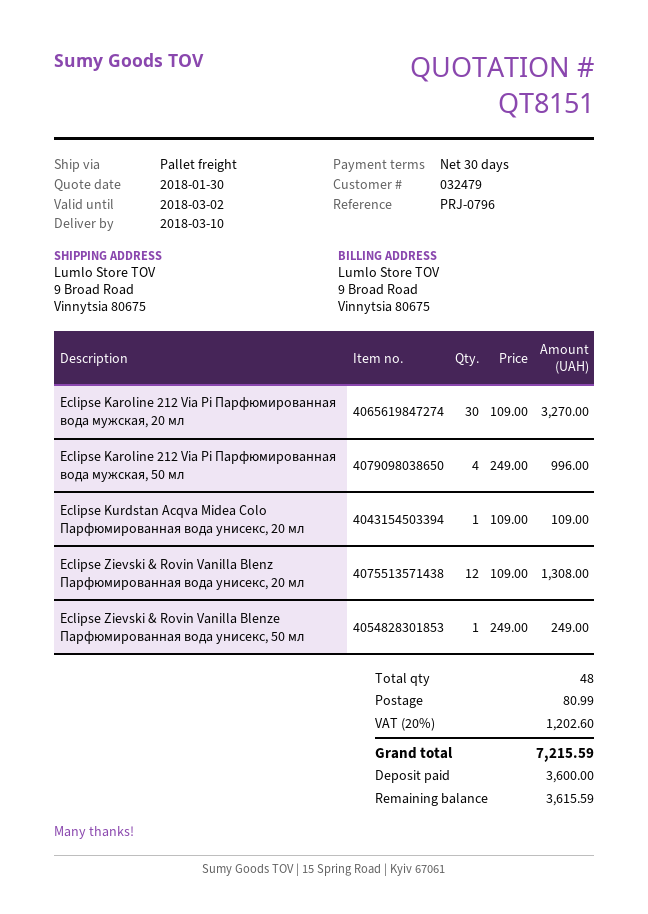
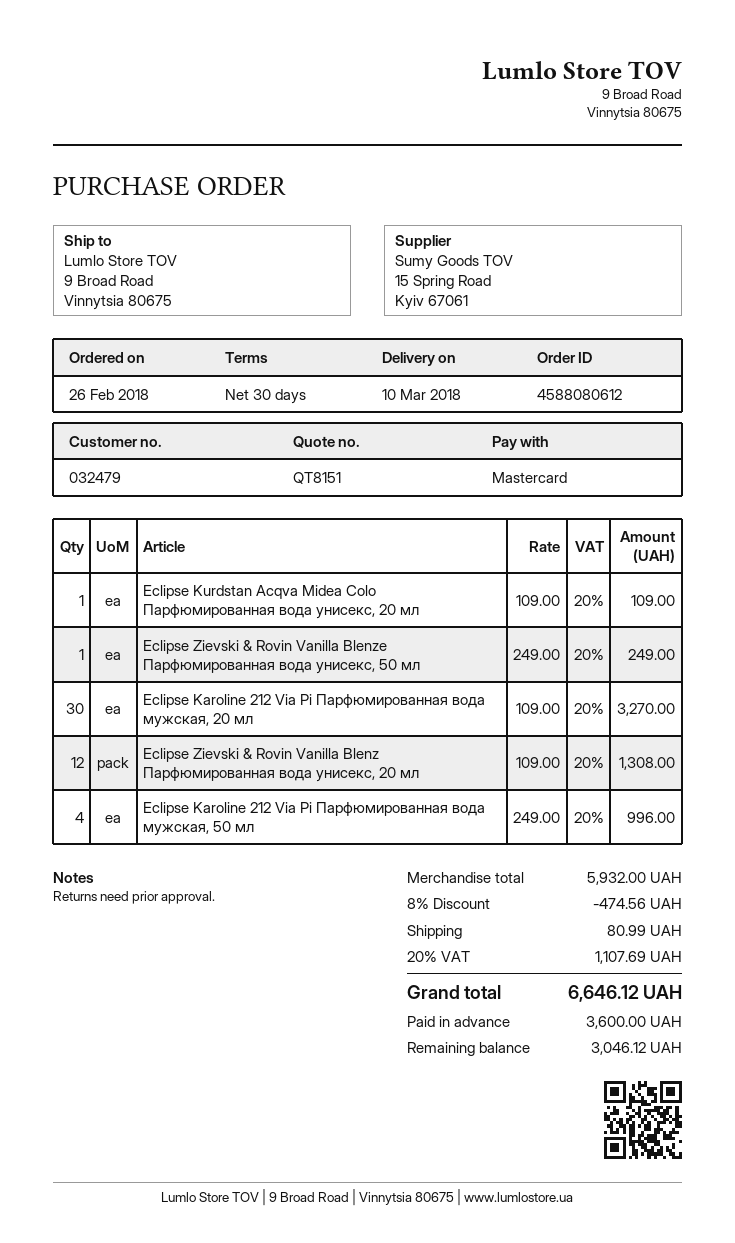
discount: none -> 8% = 474.56
tax: 20% = 1202.60 -> 20% = 1107.69
total: 7215.59 -> 6646.12
balance: 3615.59 -> 3046.12

